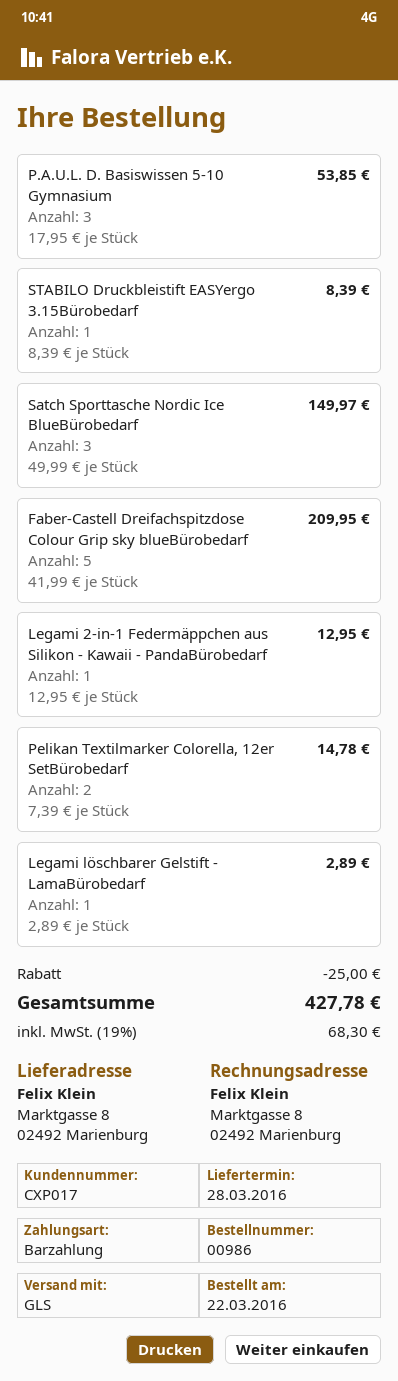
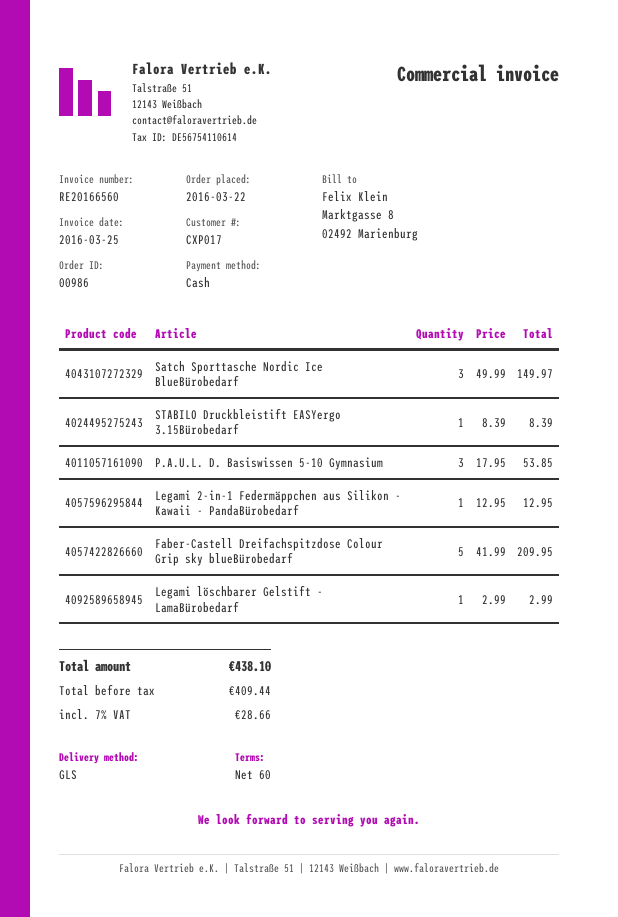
Pelikan Textilmarker Colorella, 12er SetBürobedarf: 2 x 7.39 = 14.78 -> none
Legami löschbarer Gelstift - LamaBürobedarf: 1 x 2.89 = 2.89 -> 1 x 2.99 = 2.99
discount: 25.00 -> none
tax: 19% = 68.30 -> 7% = 28.66
total: 427.78 -> 438.10

